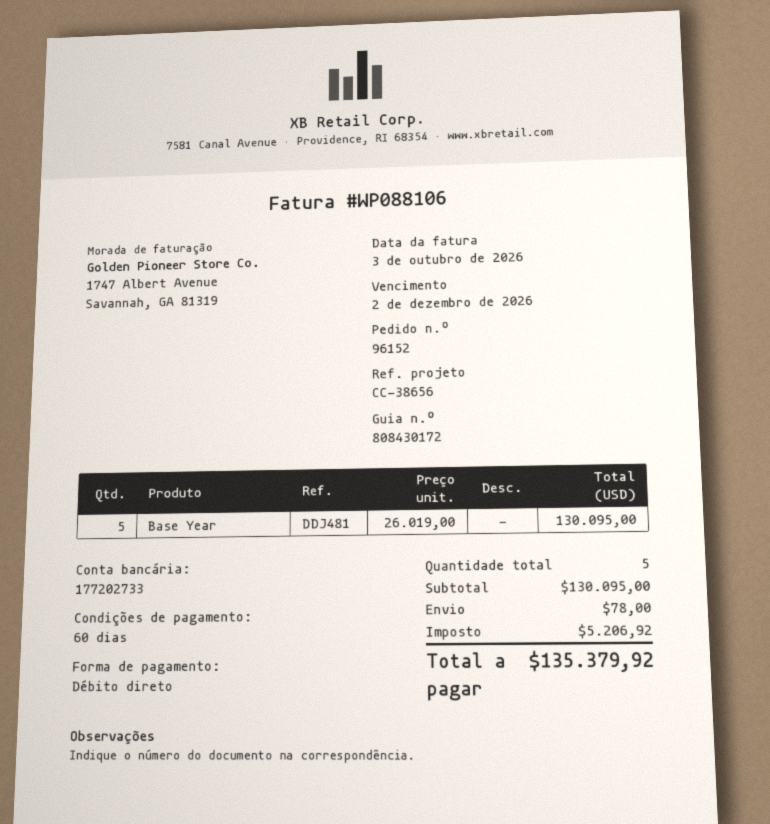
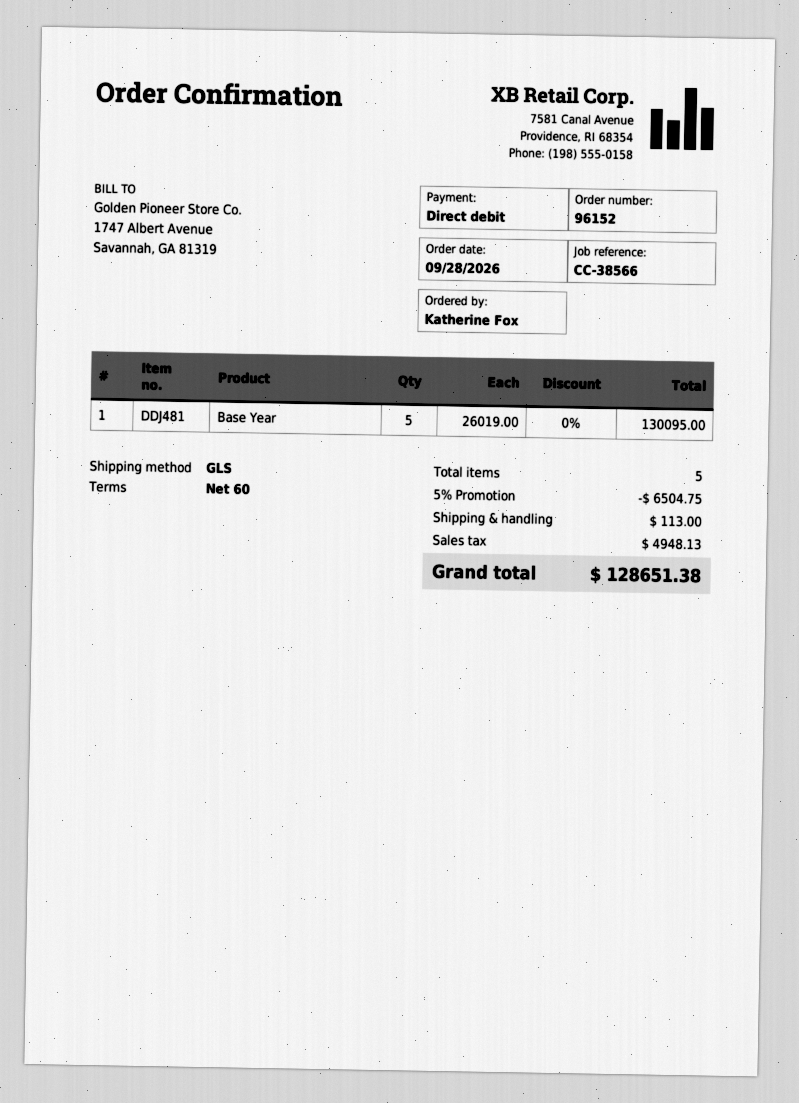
reference: CC-38656 -> CC-38566
discount: none -> 5% = 6504.75
shipping: 78.00 -> 113.00
tax: 5206.92 -> 4948.13
total: 135379.92 -> 128651.38

